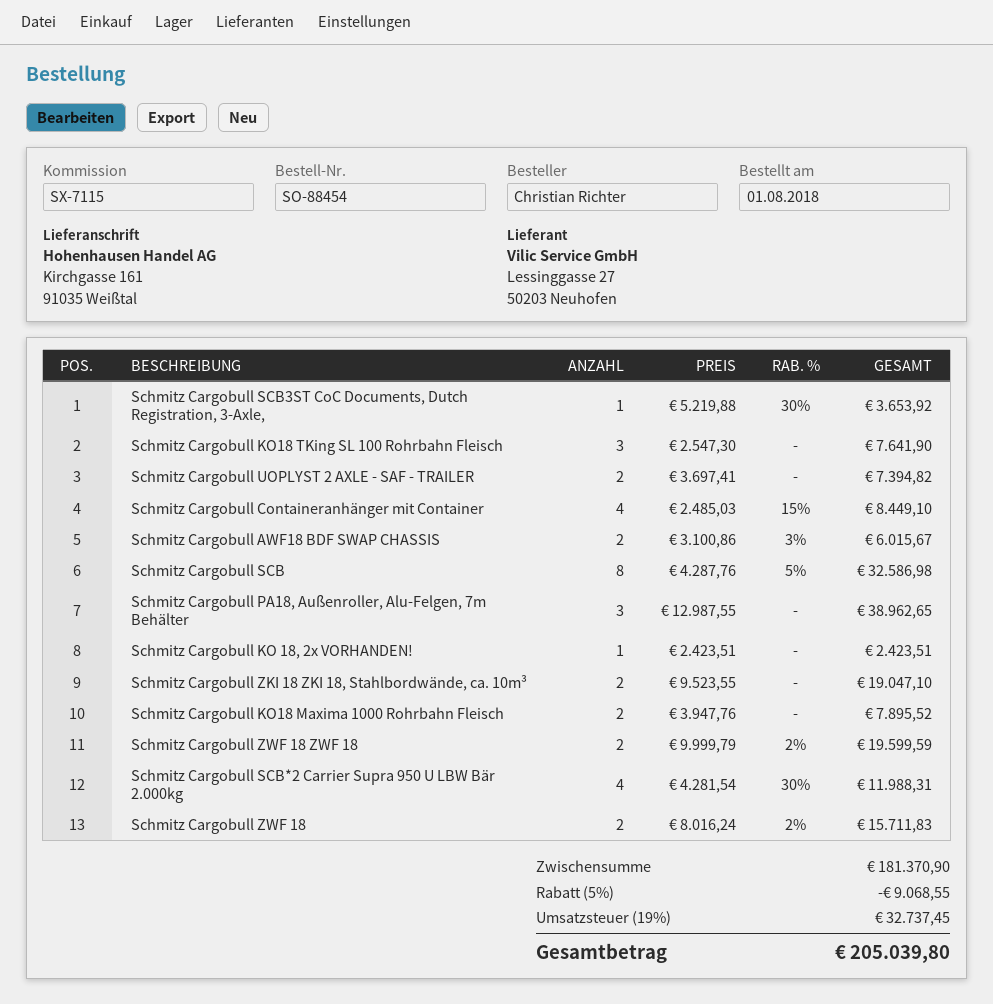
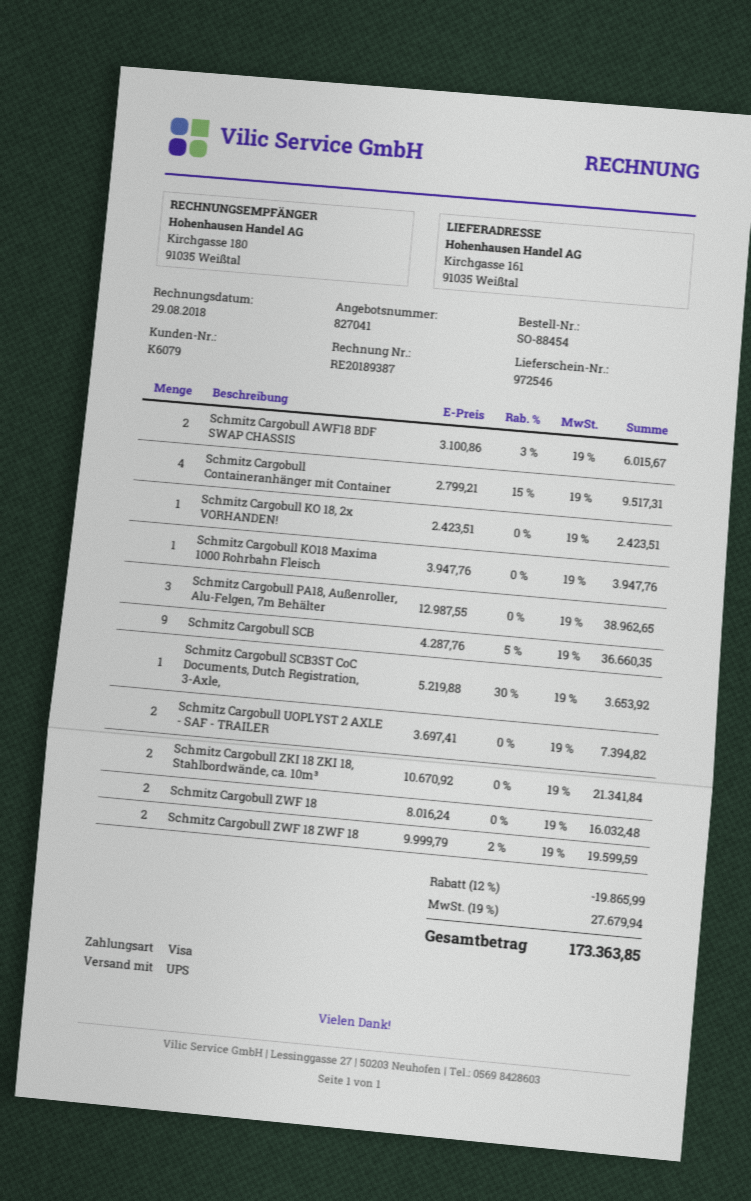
Schmitz Cargobull KO18 TKing SL 100 Rohrbahn Fleisch: 3 x 2547.30 = 7641.90 -> none
Schmitz Cargobull Containeranhänger mit Container: 4 x 2485.03 - 15% = 8449.10 -> 4 x 2799.21 - 15% = 9517.31
Schmitz Cargobull SCB: 8 x 4287.76 - 5% = 32586.98 -> 9 x 4287.76 - 5% = 36660.35
Schmitz Cargobull ZKI 18 ZKI 18, Stahlbordwände, ca. 10m³: 2 x 9523.55 = 19047.10 -> 2 x 10670.92 = 21341.84
Schmitz Cargobull KO18 Maxima 1000 Rohrbahn Fleisch: 2 x 3947.76 = 7895.52 -> 1 x 3947.76 = 3947.76
Schmitz Cargobull SCB*2 Carrier Supra 950 U LBW Bär 2.000kg: 4 x 4281.54 - 30% = 11988.31 -> none
Schmitz Cargobull ZWF 18: 2 x 8016.24 - 2% = 15711.83 -> 2 x 8016.24 = 16032.48
discount: 5% = 9068.55 -> 12% = 19865.99
tax: 19% = 32737.45 -> 19% = 27679.94
total: 205039.80 -> 173363.85

